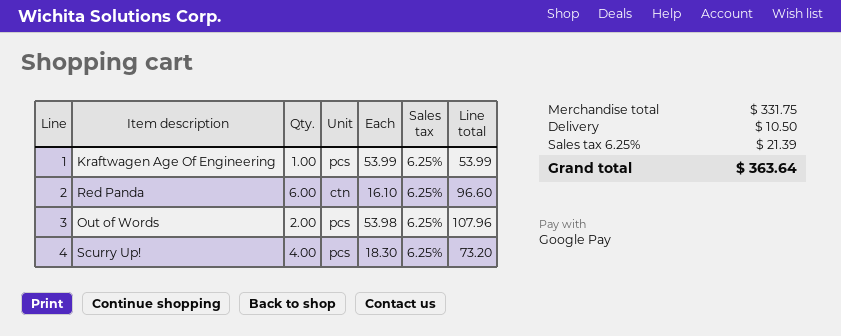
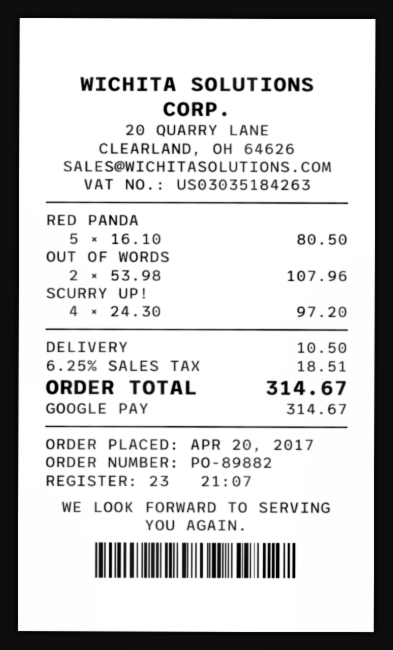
Kraftwagen Age Of Engineering: 1 x 53.99 = 53.99 -> none
Red Panda: 6 x 16.10 = 96.60 -> 5 x 16.10 = 80.50
Scurry Up!: 4 x 18.30 = 73.20 -> 4 x 24.30 = 97.20
tax: 6.25% = 21.39 -> 6.25% = 18.51
total: 363.64 -> 314.67

